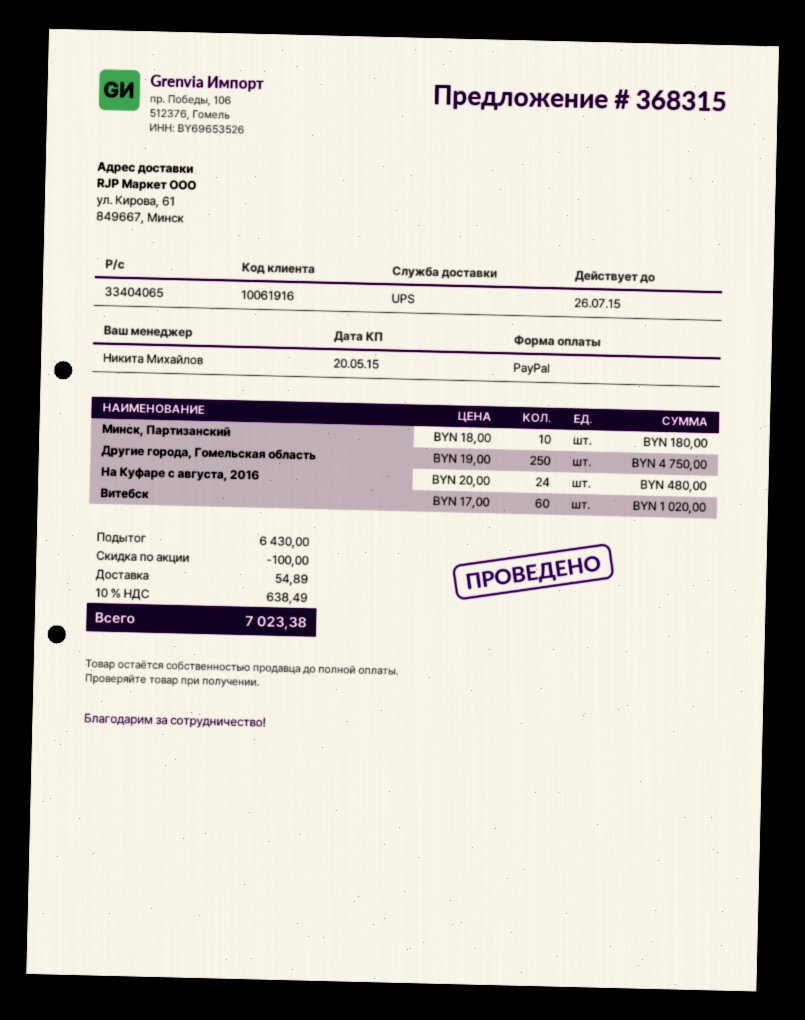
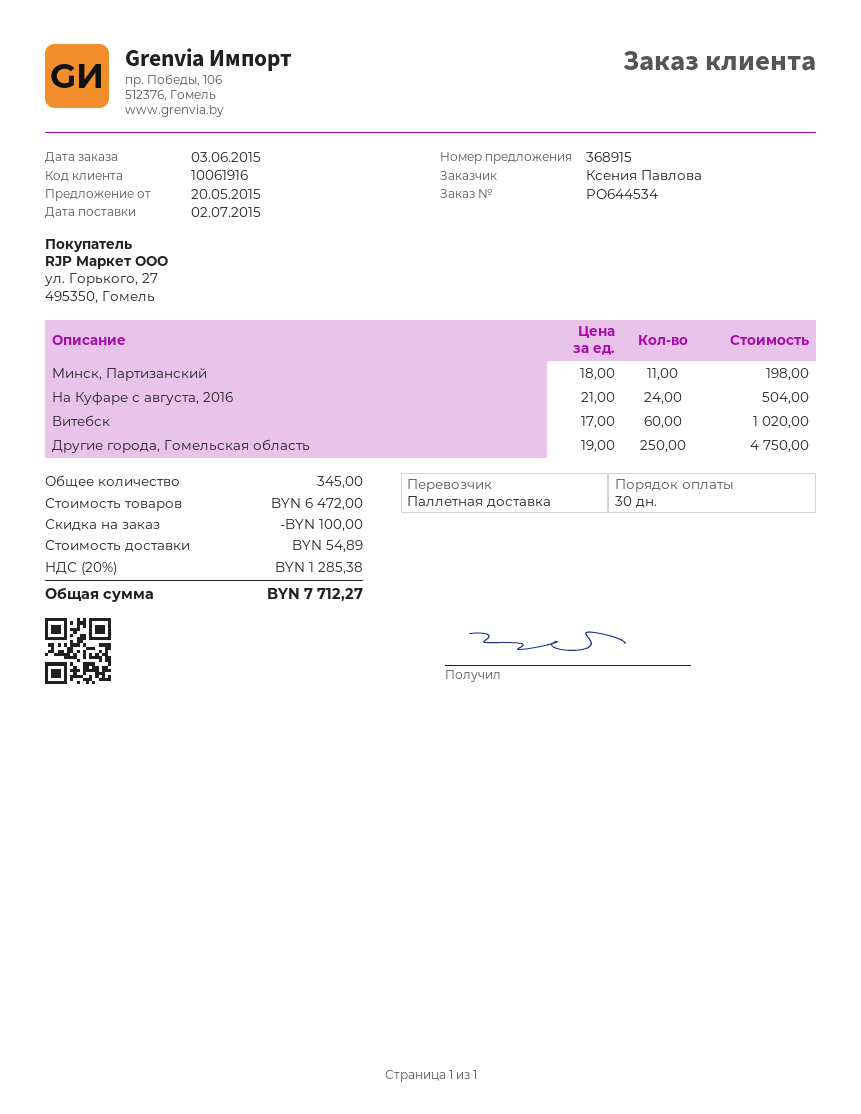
quote number: 368315 -> 368915
shipping method: UPS -> pallet freight
Минск, Партизанский: 10 x 18.00 = 180.00 -> 11 x 18.00 = 198.00
На Куфаре с августа, 2016: 24 x 20.00 = 480.00 -> 24 x 21.00 = 504.00
subtotal: 6430.00 -> 6472.00
tax: 10% = 638.49 -> 20% = 1285.38
total: 7023.38 -> 7712.27

